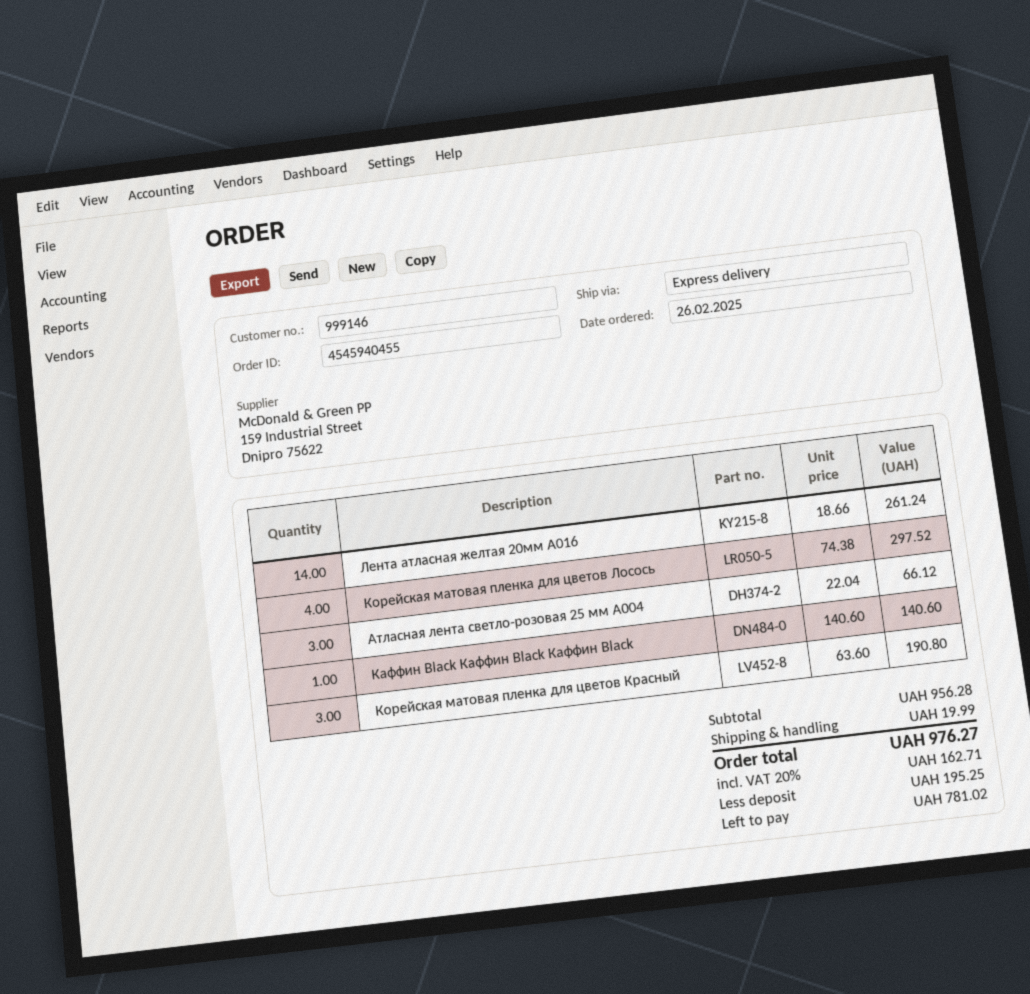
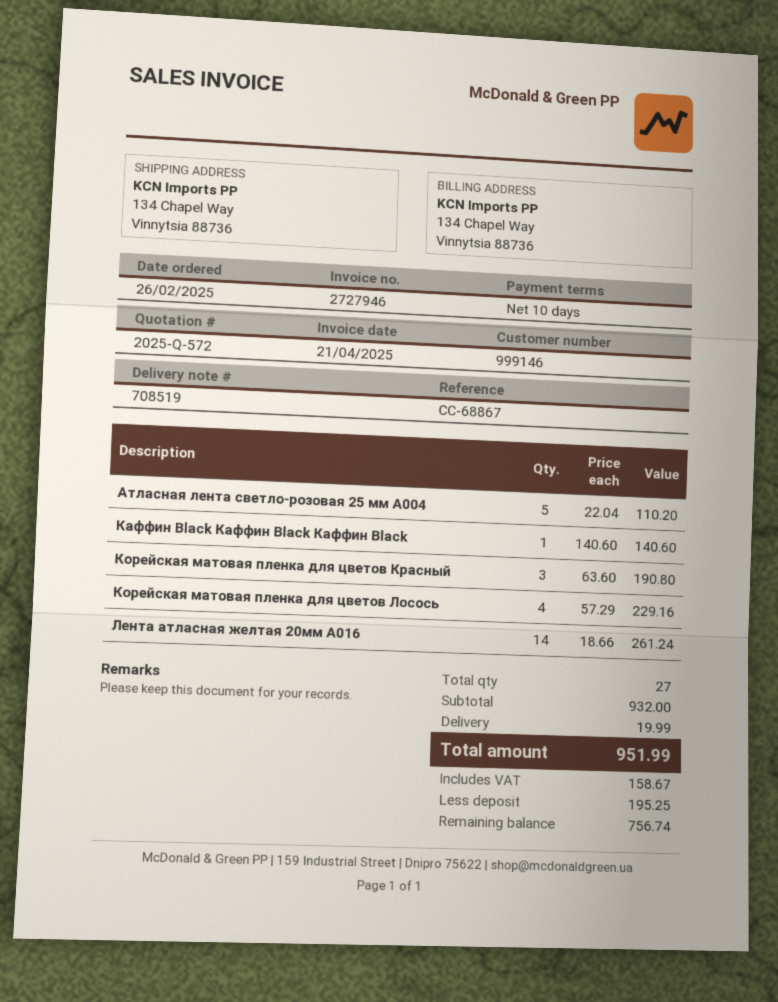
Корейская матовая пленка для цветов Лосось: 4 x 74.38 = 297.52 -> 4 x 57.29 = 229.16
Атласная лента светло-розовая 25 мм А004: 3 x 22.04 = 66.12 -> 5 x 22.04 = 110.20
subtotal: 956.28 -> 932.00
tax: 162.71 -> 158.67
total: 976.27 -> 951.99
balance: 781.02 -> 756.74

